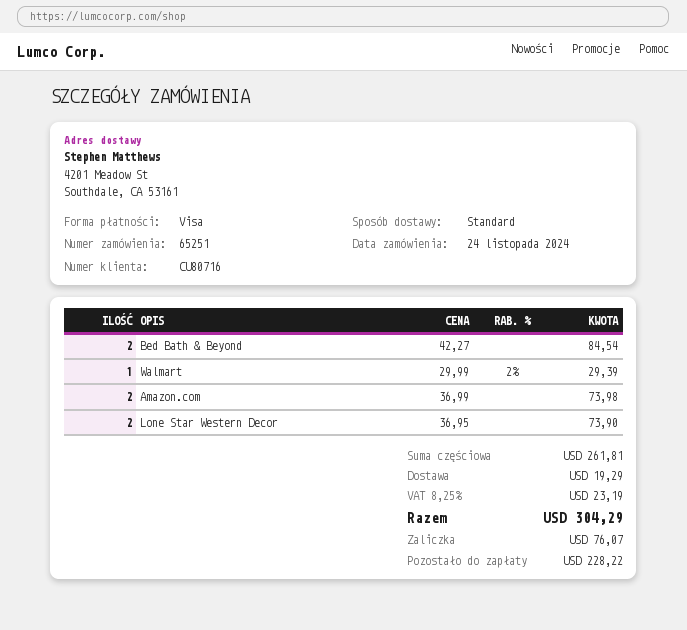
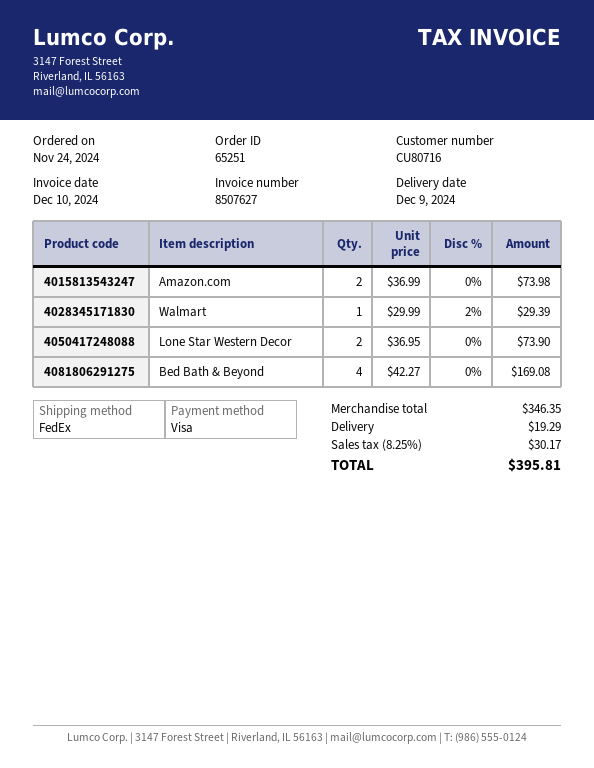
shipping method: standard -> FedEx
Bed Bath & Beyond: 2 x 42.27 = 84.54 -> 4 x 42.27 = 169.08
subtotal: 261.81 -> 346.35
tax: 8.25% = 23.19 -> 8.25% = 30.17
total: 304.29 -> 395.81

